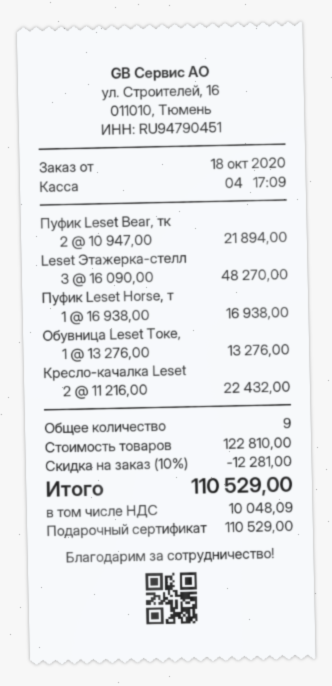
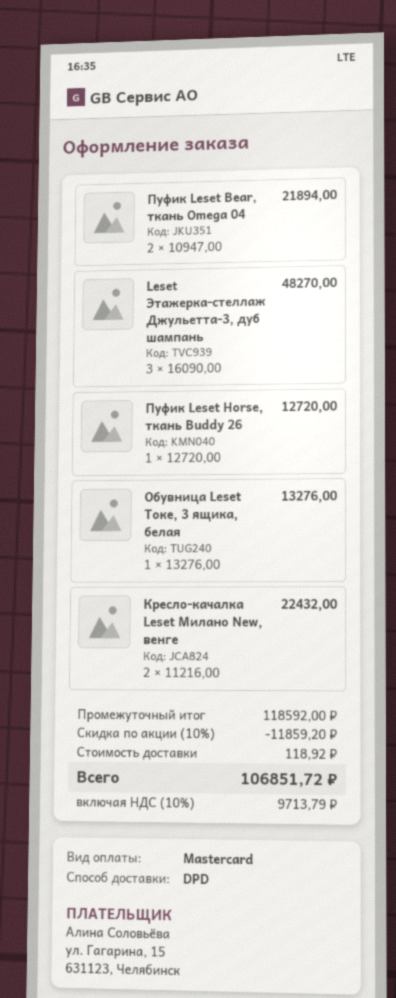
payment method: gift card -> Mastercard
Пуфик Leset Horse, т: 1 x 16938.00 = 16938.00 -> 1 x 12720.00 = 12720.00
subtotal: 122810.00 -> 118592.00
discount: 10% = 12281.00 -> 10% = 11859.20
shipping: none -> 118.92
tax: 10048.09 -> 9713.79
total: 110529.00 -> 106851.72

